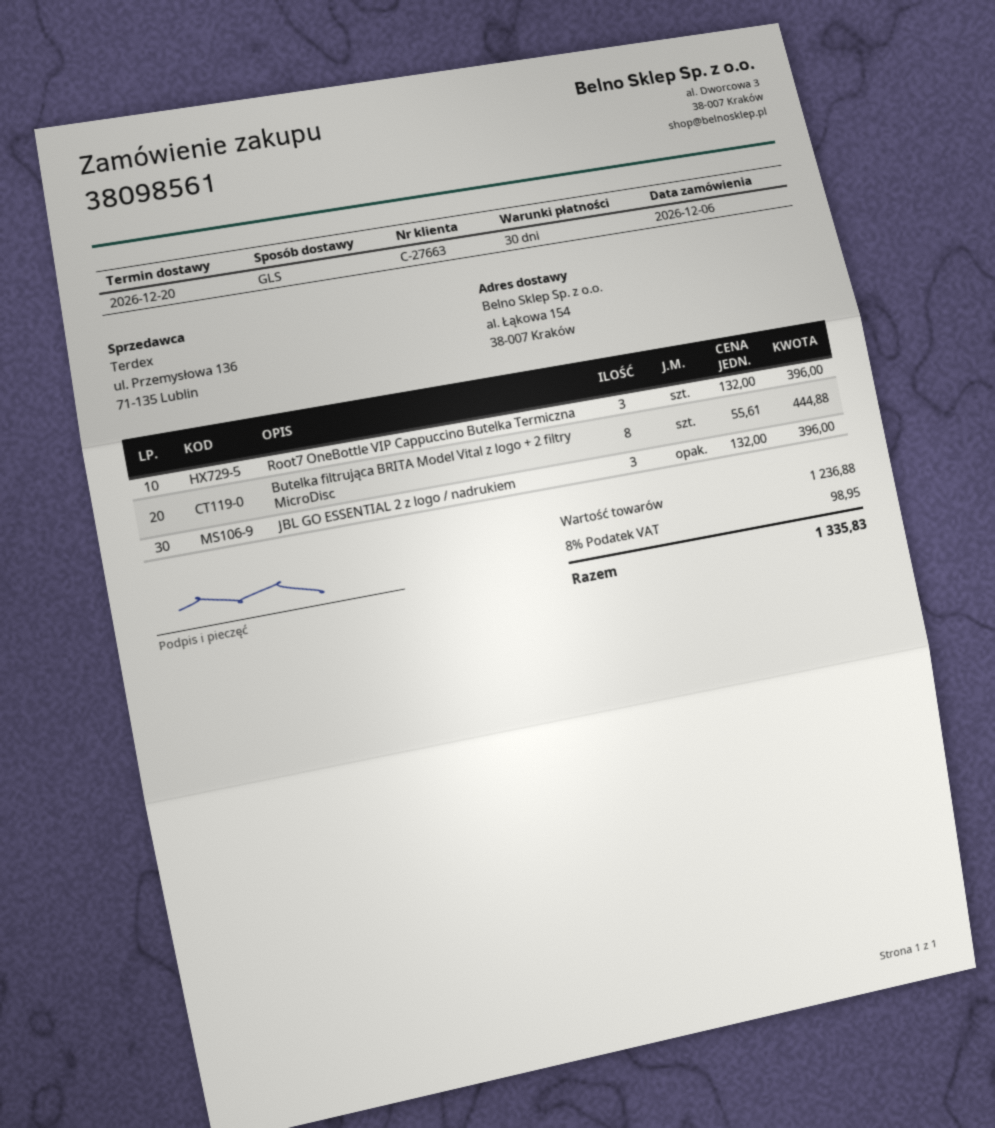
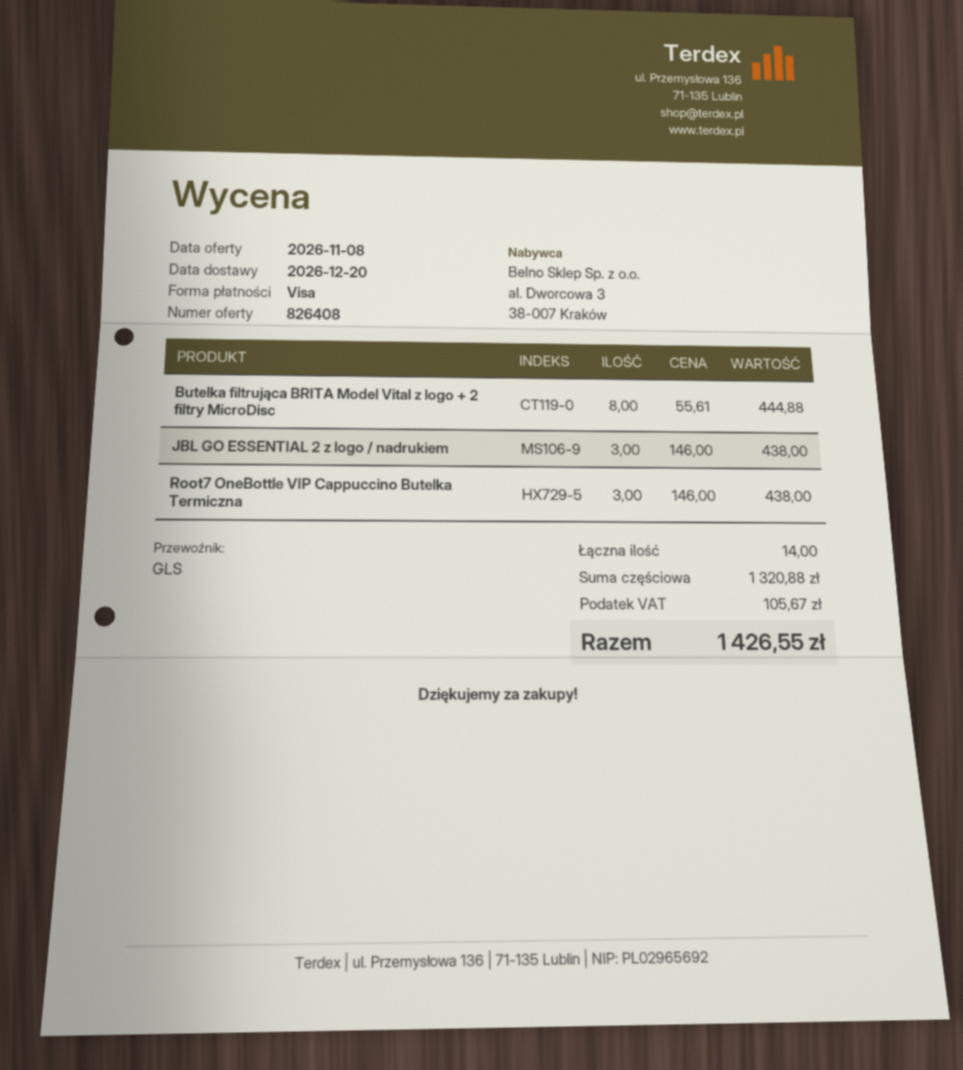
Root7 OneBottle VIP Cappuccino Butelka Termiczna: 3 x 132.00 = 396.00 -> 3 x 146.00 = 438.00
JBL GO ESSENTIAL 2 z logo / nadrukiem: 3 x 132.00 = 396.00 -> 3 x 146.00 = 438.00
subtotal: 1236.88 -> 1320.88
tax: 98.95 -> 105.67
total: 1335.83 -> 1426.55

